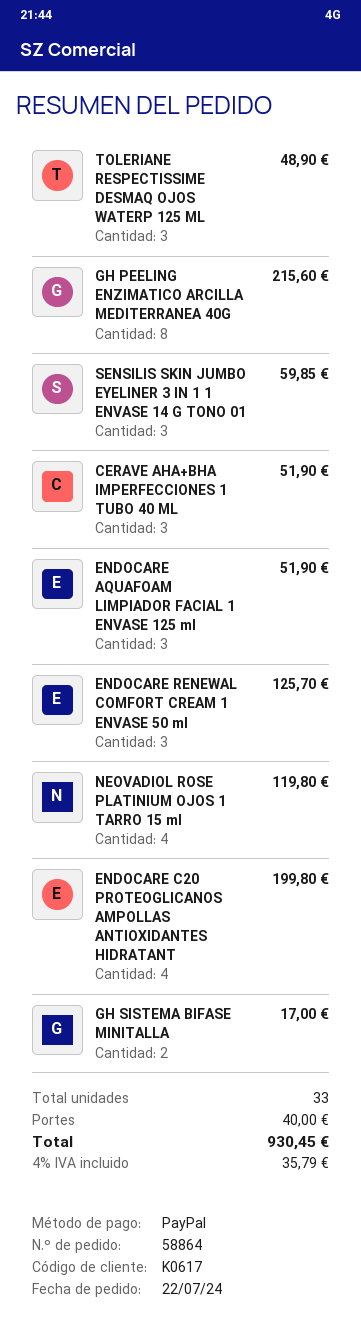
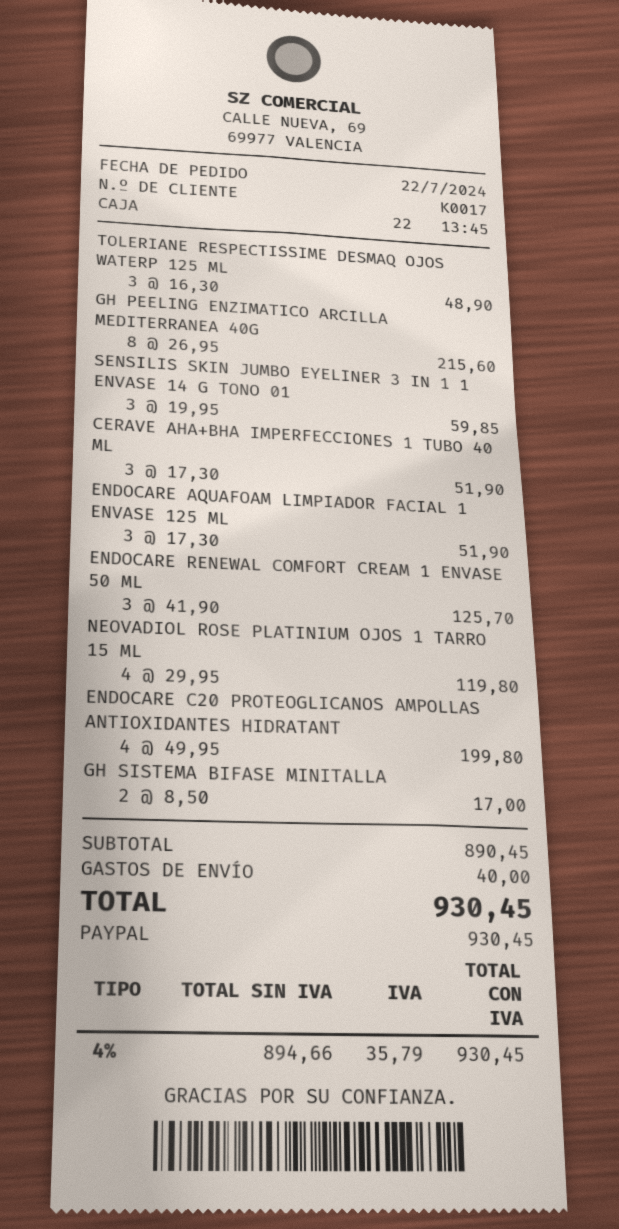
customer number: K0617 -> K0017

